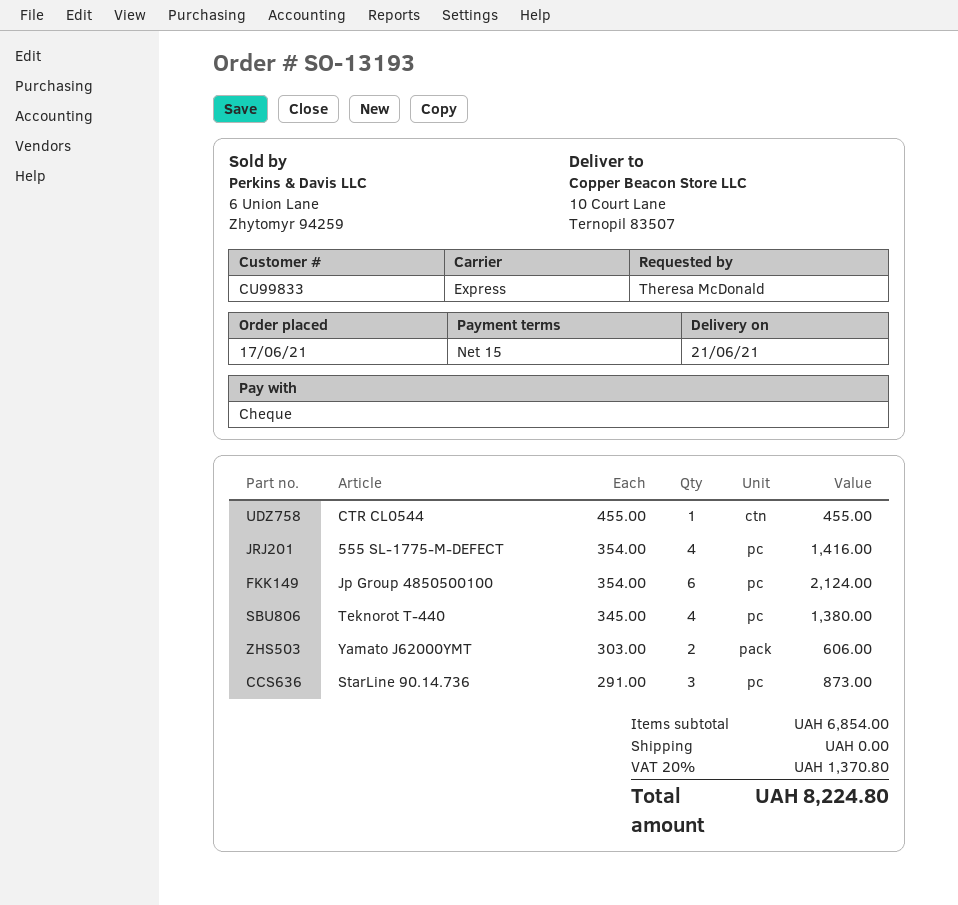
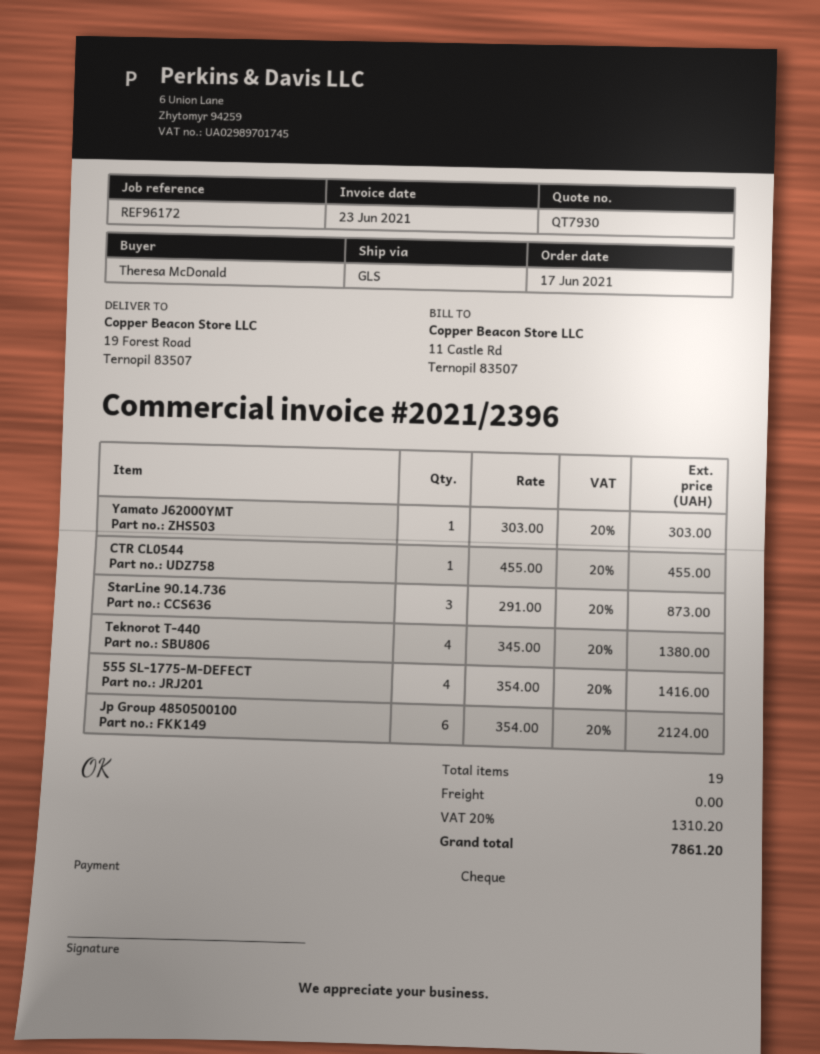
shipping method: express -> GLS
ship to: 10 Court Lane, Ternopil 83507 -> 19 Forest Road, Ternopil 83507
Yamato J62000YMT: 2 x 303.00 = 606.00 -> 1 x 303.00 = 303.00
tax: 20% = 1370.80 -> 20% = 1310.20
total: 8224.80 -> 7861.20

